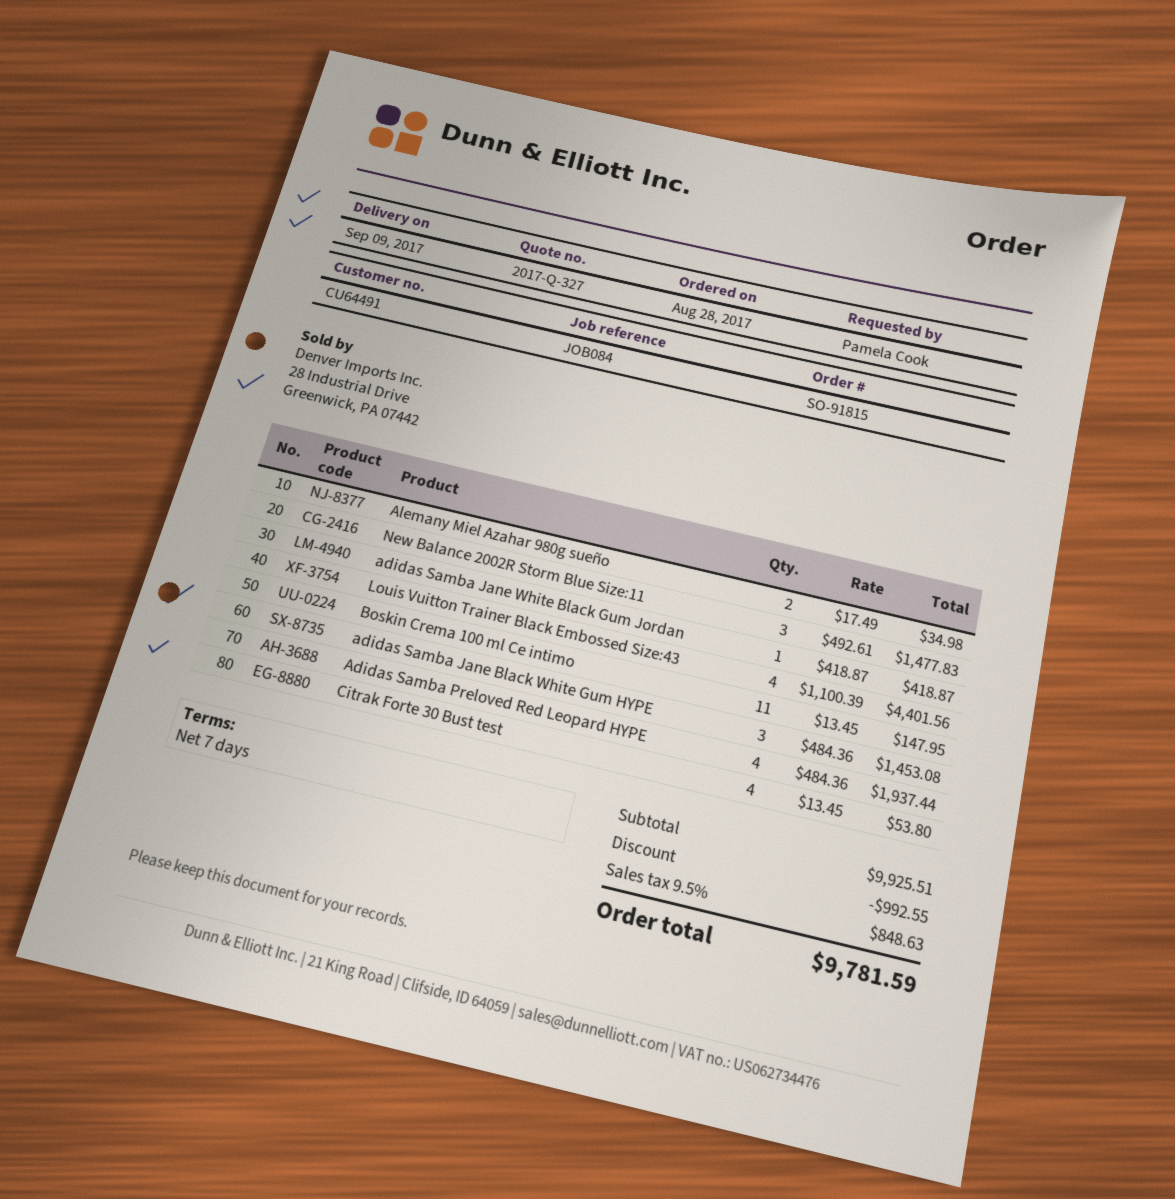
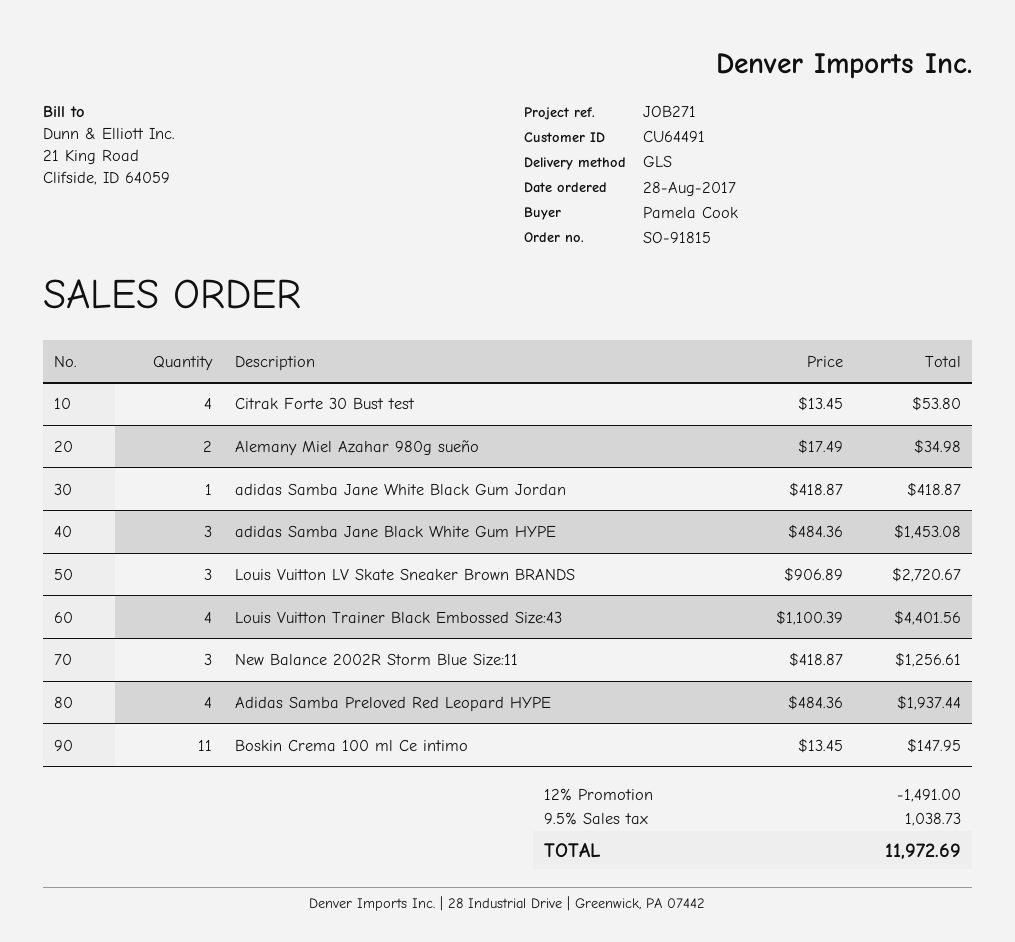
reference: JOB084 -> JOB271
New Balance 2002R Storm Blue Size:11: 3 x 492.61 = 1477.83 -> 3 x 418.87 = 1256.61
Louis Vuitton LV Skate Sneaker Brown BRANDS: none -> 3 x 906.89 = 2720.67
discount: 992.55 -> 1491.00
tax: 9.5% = 848.63 -> 9.5% = 1038.73
total: 9781.59 -> 11972.69

